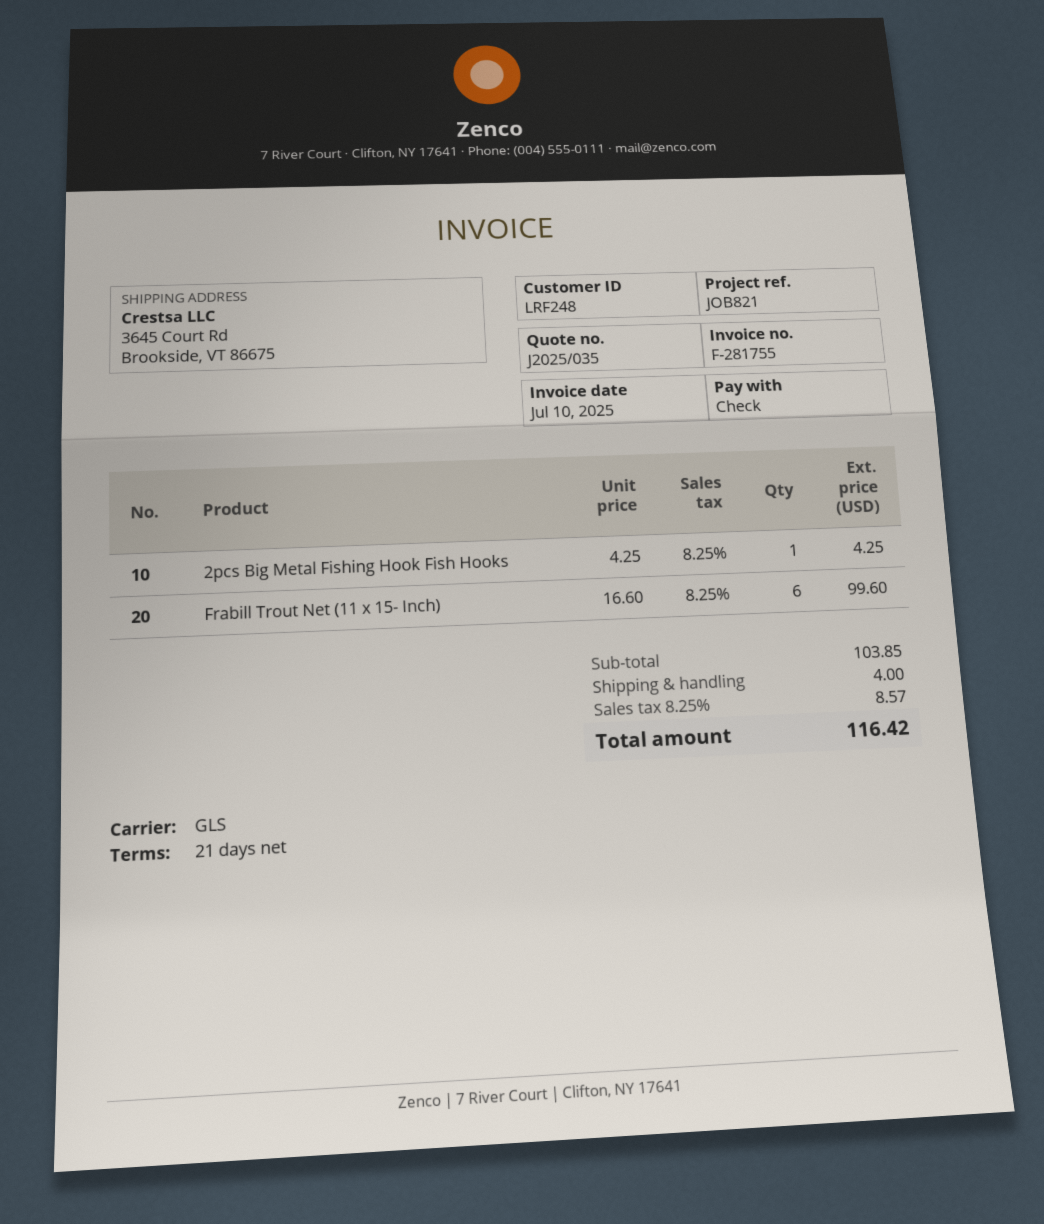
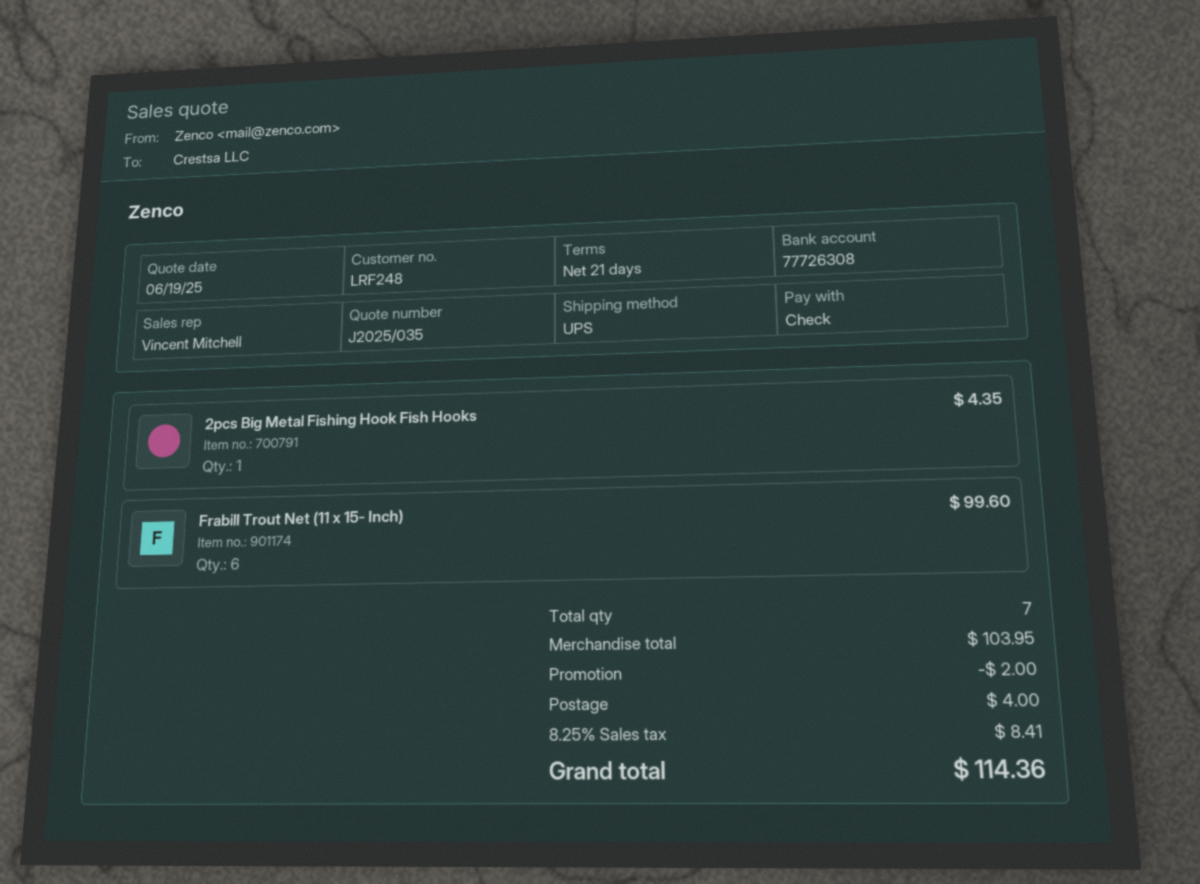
shipping method: GLS -> UPS
2pcs Big Metal Fishing Hook Fish Hooks: 1 for 4.25 -> 1 for 4.35
subtotal: 103.85 -> 103.95
discount: none -> 2.00
tax: 8.25% = 8.57 -> 8.25% = 8.41
total: 116.42 -> 114.36

